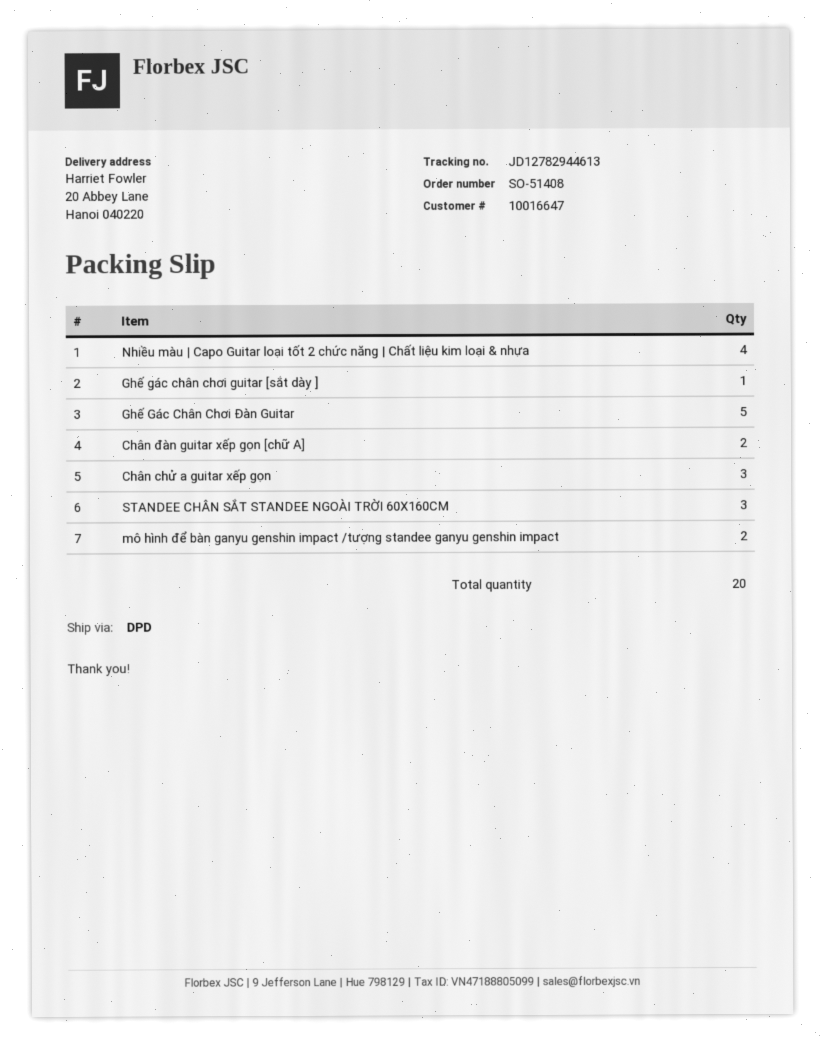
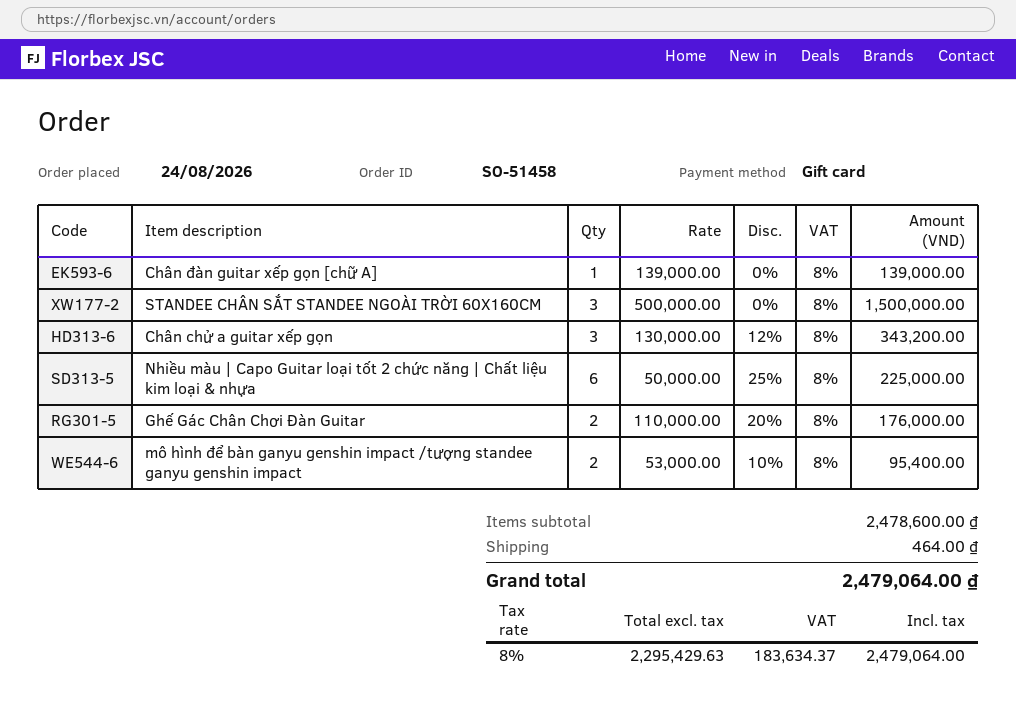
order number: SO-51408 -> SO-51458
Nhiều màu | Capo Guitar loại tốt 2 chức năng | Chất liệu kim loại & nhựa: 4 -> 6
Ghế gác chân chơi guitar [sắt dày ]: 1 -> none
Ghế Gác Chân Chơi Đàn Guitar: 5 -> 2
Chân đàn guitar xếp gọn [chữ A]: 2 -> 1

